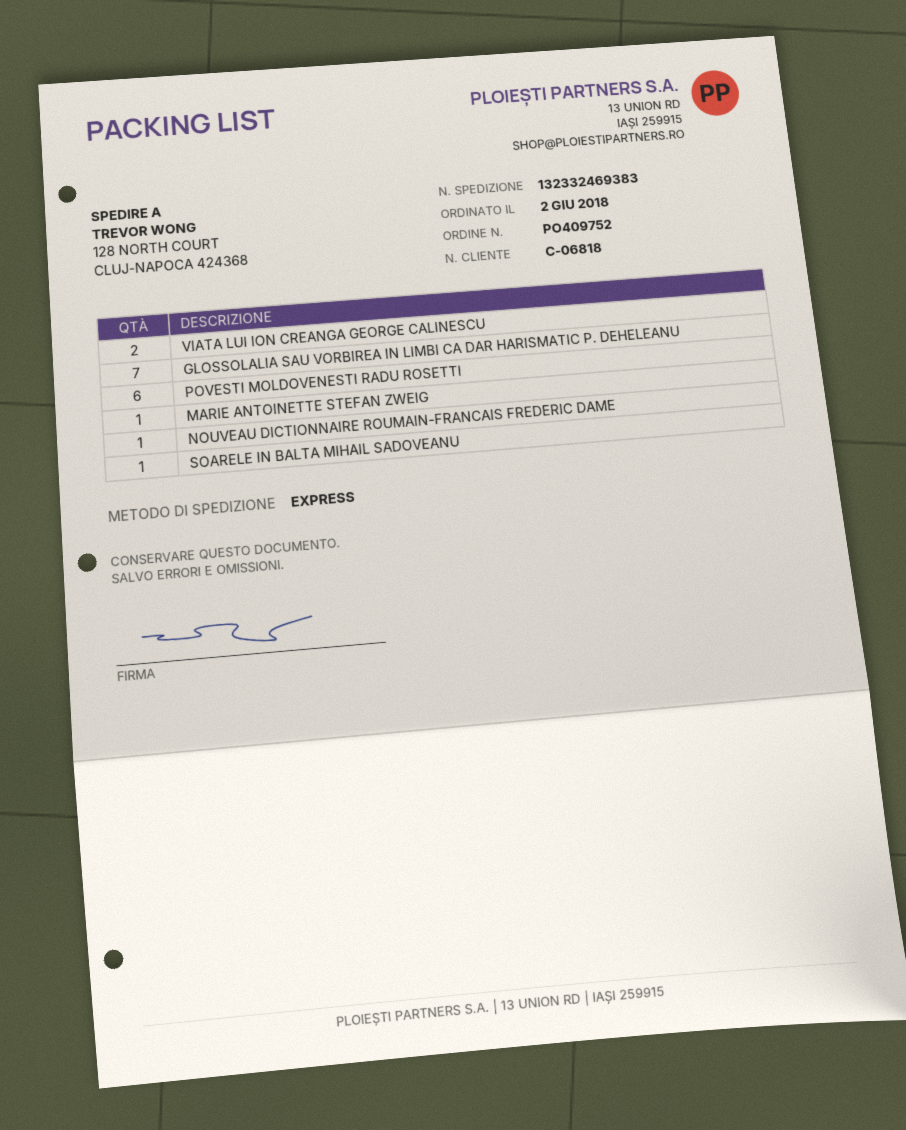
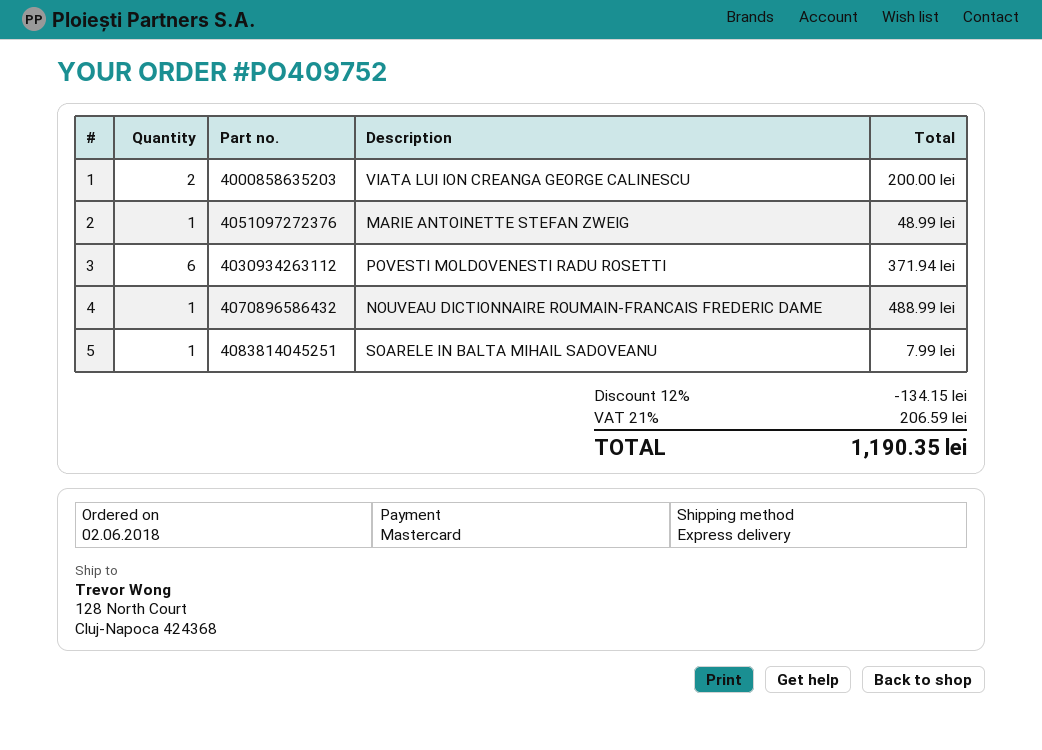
GLOSSOLALIA SAU VORBIREA IN LIMBI CA DAR HARISMATIC P. DEHELEANU: 7 -> none

